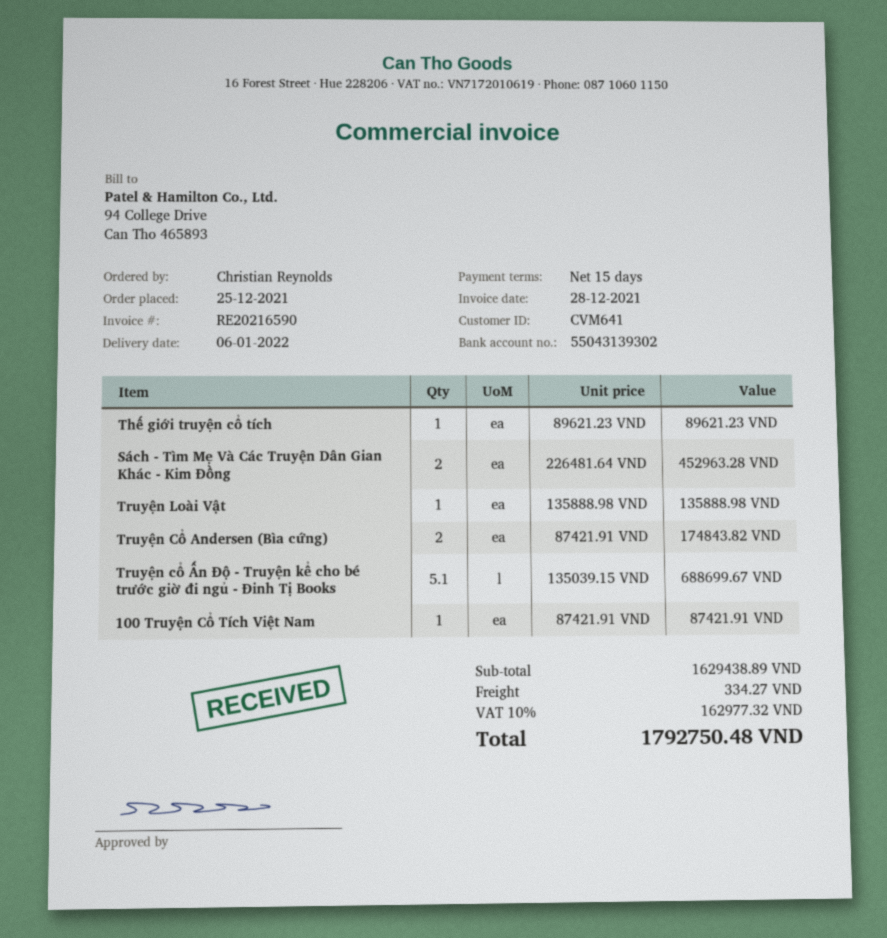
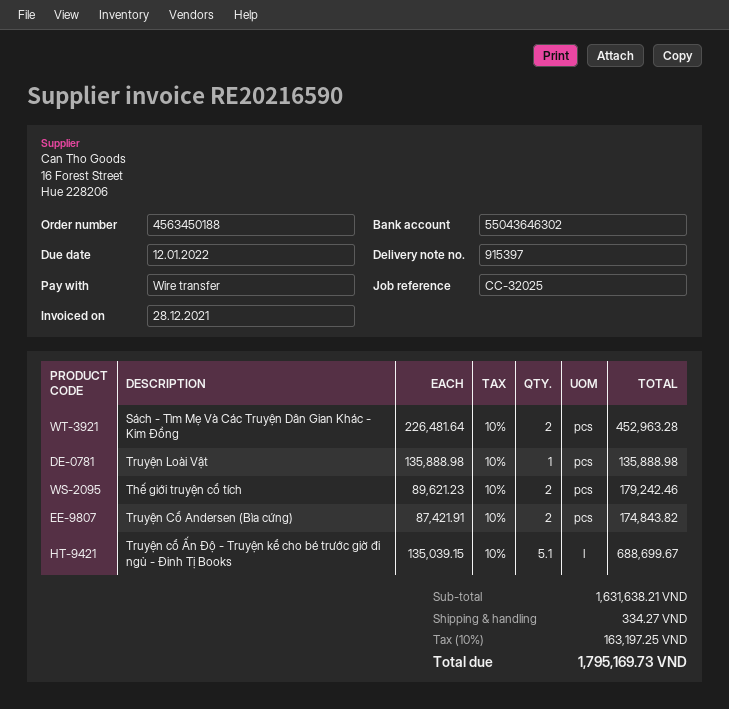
bank account: 55043139302 -> 55043646302
Thế giới truyện cổ tích: 1 x 89621.23 = 89621.23 -> 2 x 89621.23 = 179242.46
100 Truyện Cổ Tích Việt Nam: 1 x 87421.91 = 87421.91 -> none
subtotal: 1629438.89 -> 1631638.21
tax: 10% = 162977.32 -> 10% = 163197.25
total: 1792750.48 -> 1795169.73

